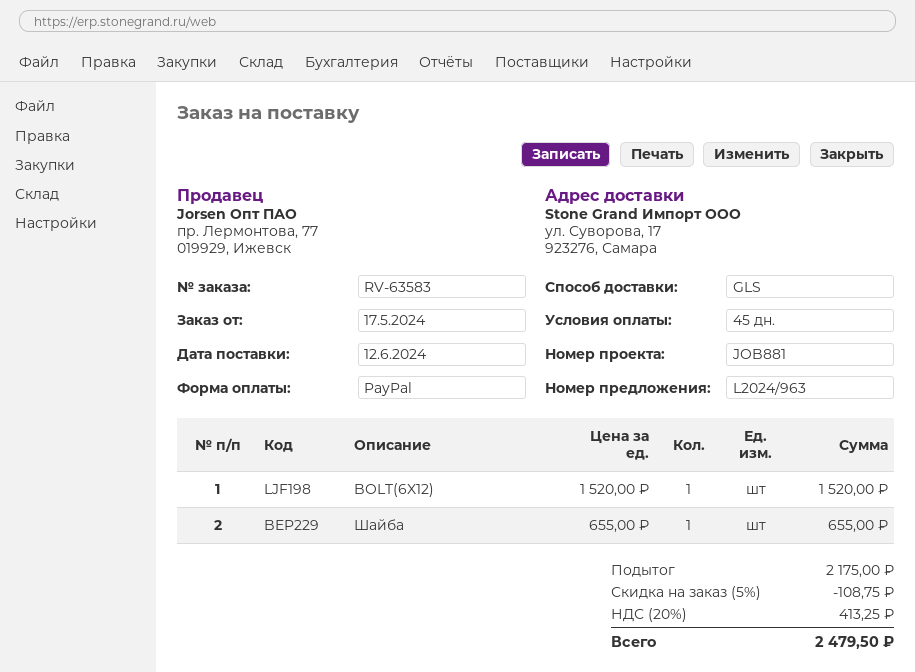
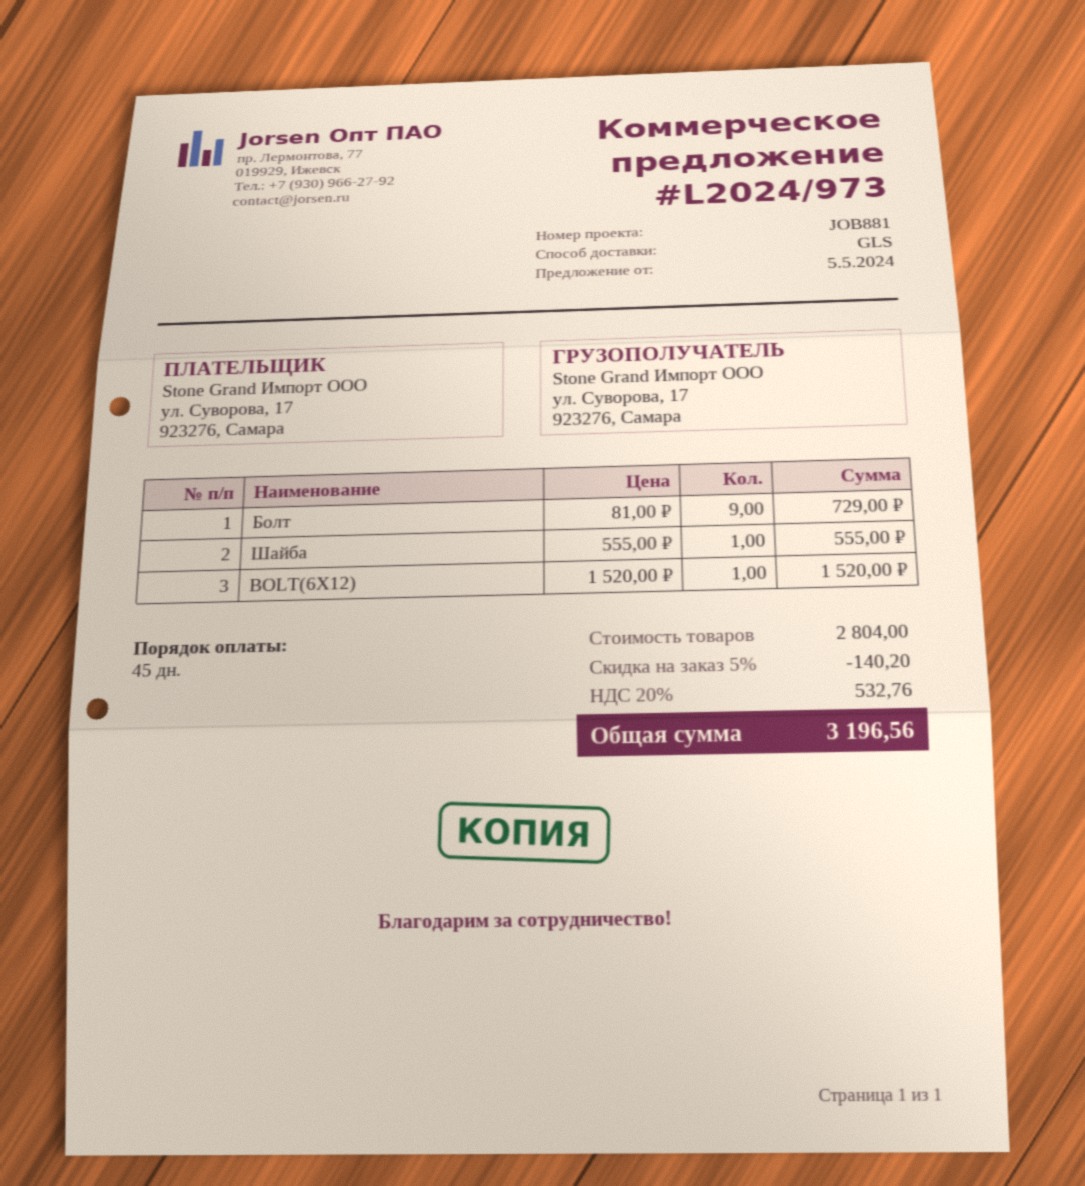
quote number: L2024/963 -> L2024/973
Шайба: 1 x 655.00 = 655.00 -> 1 x 555.00 = 555.00
Болт: none -> 9 x 81.00 = 729.00
subtotal: 2175.00 -> 2804.00
discount: 5% = 108.75 -> 5% = 140.20
tax: 20% = 413.25 -> 20% = 532.76
total: 2479.50 -> 3196.56

